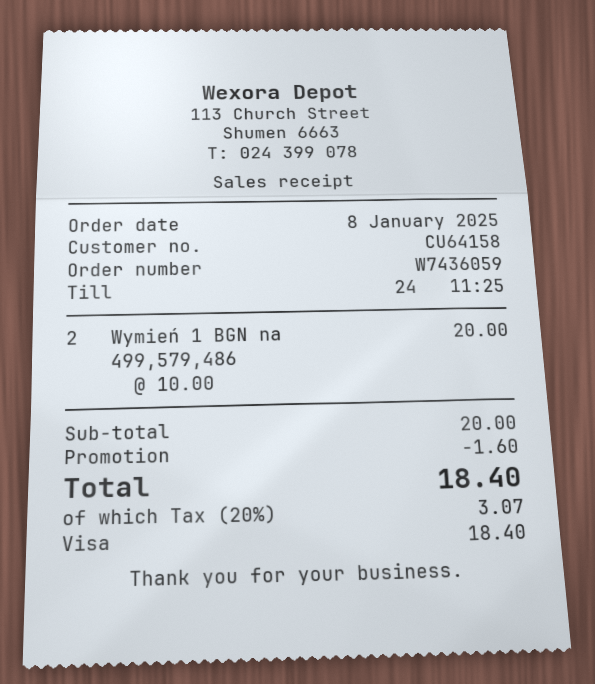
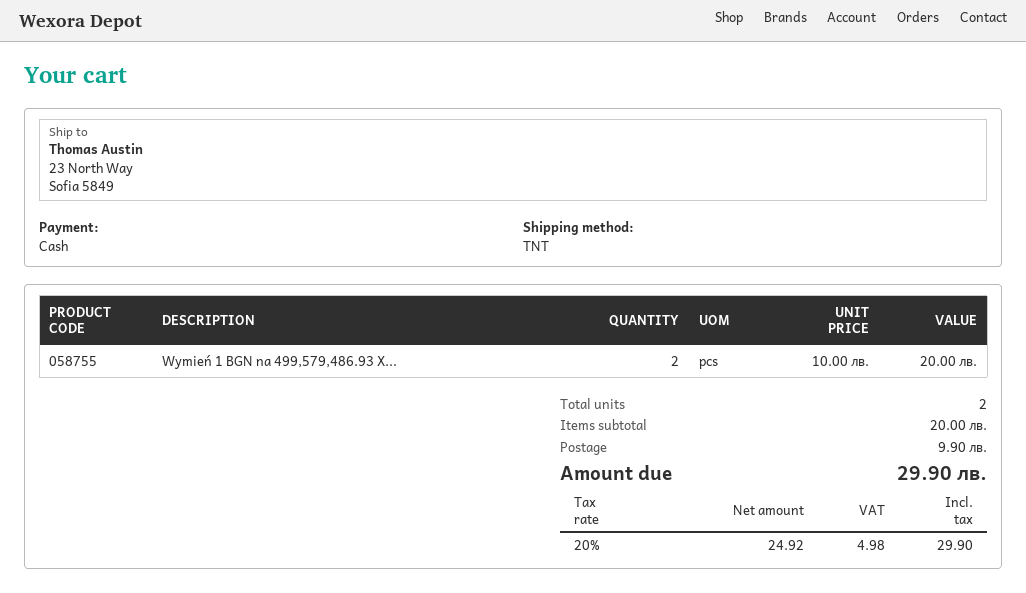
payment method: Visa -> cash
discount: 1.60 -> none
shipping: none -> 9.90
tax: 20% = 3.07 -> 20% = 4.98
total: 18.40 -> 29.90

